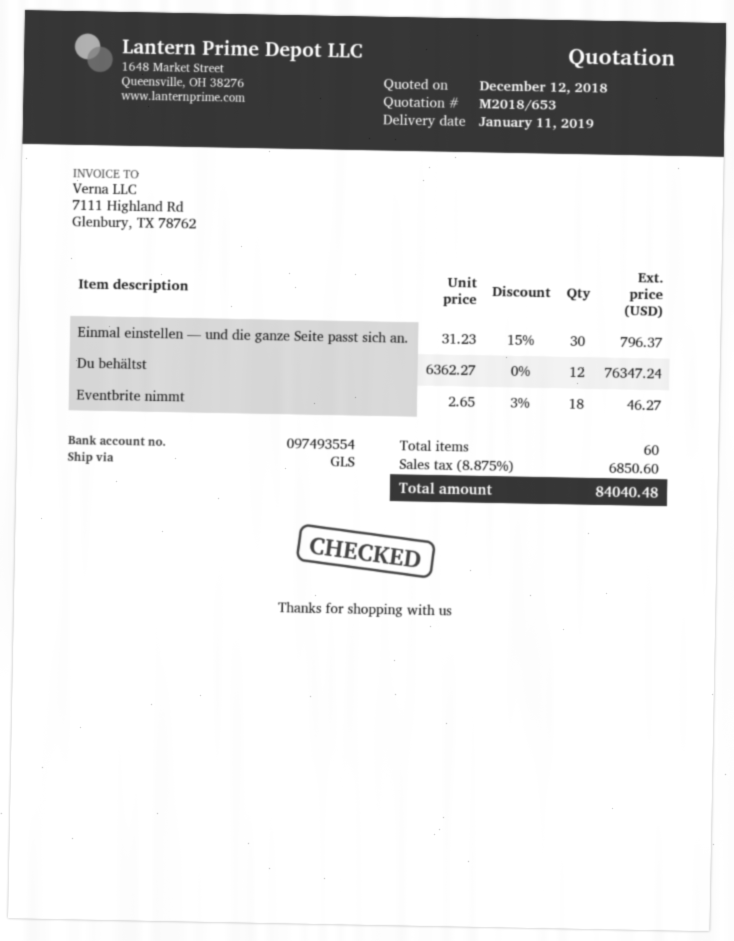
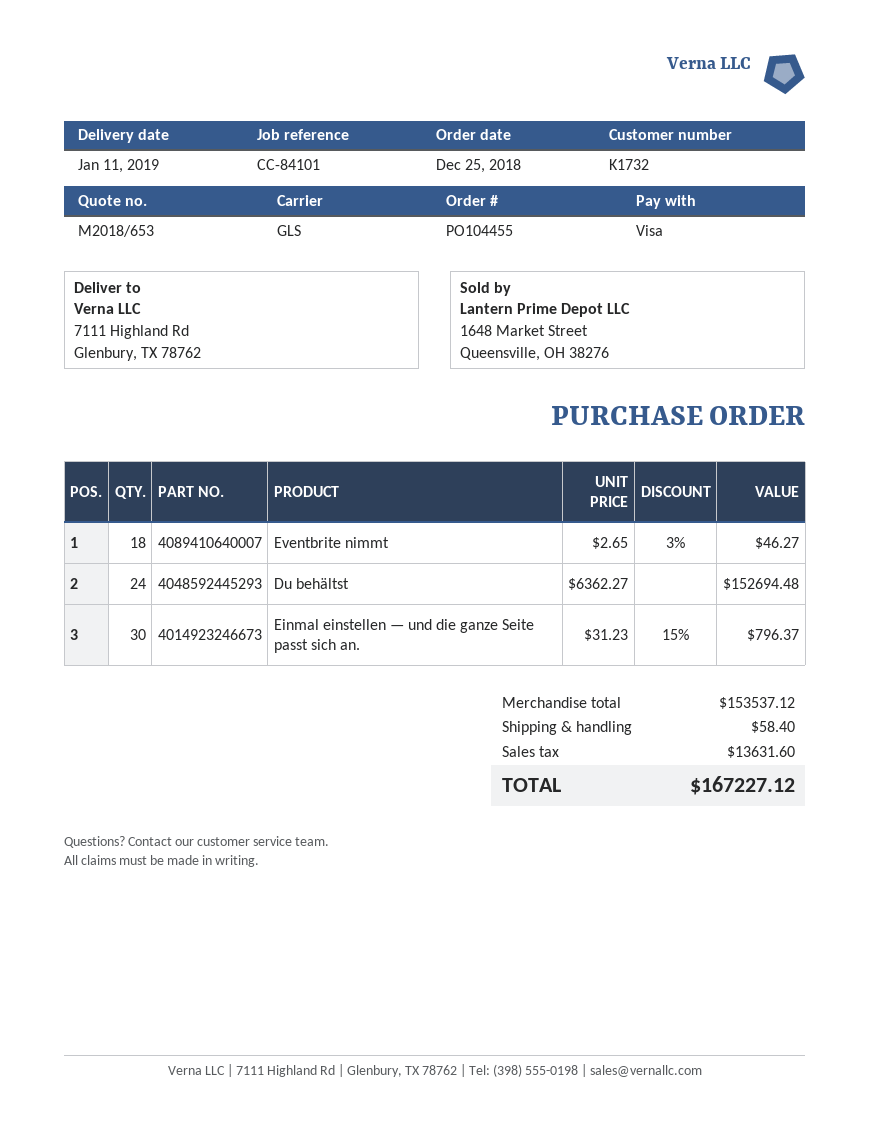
Du behältst: 12 x 6362.27 = 76347.24 -> 24 x 6362.27 = 152694.48
shipping: none -> 58.40
tax: 6850.60 -> 13631.60
total: 84040.48 -> 167227.12

